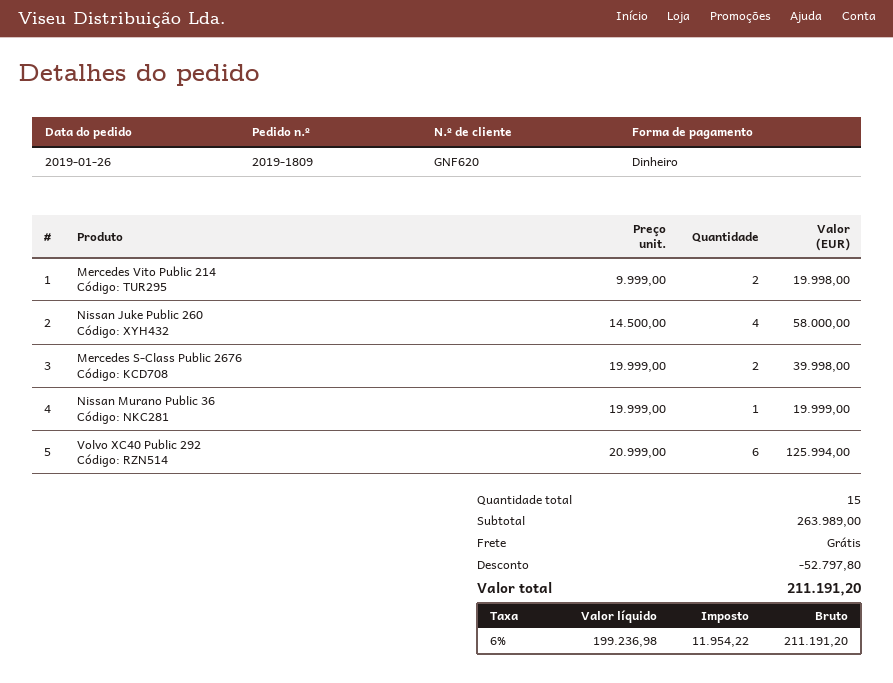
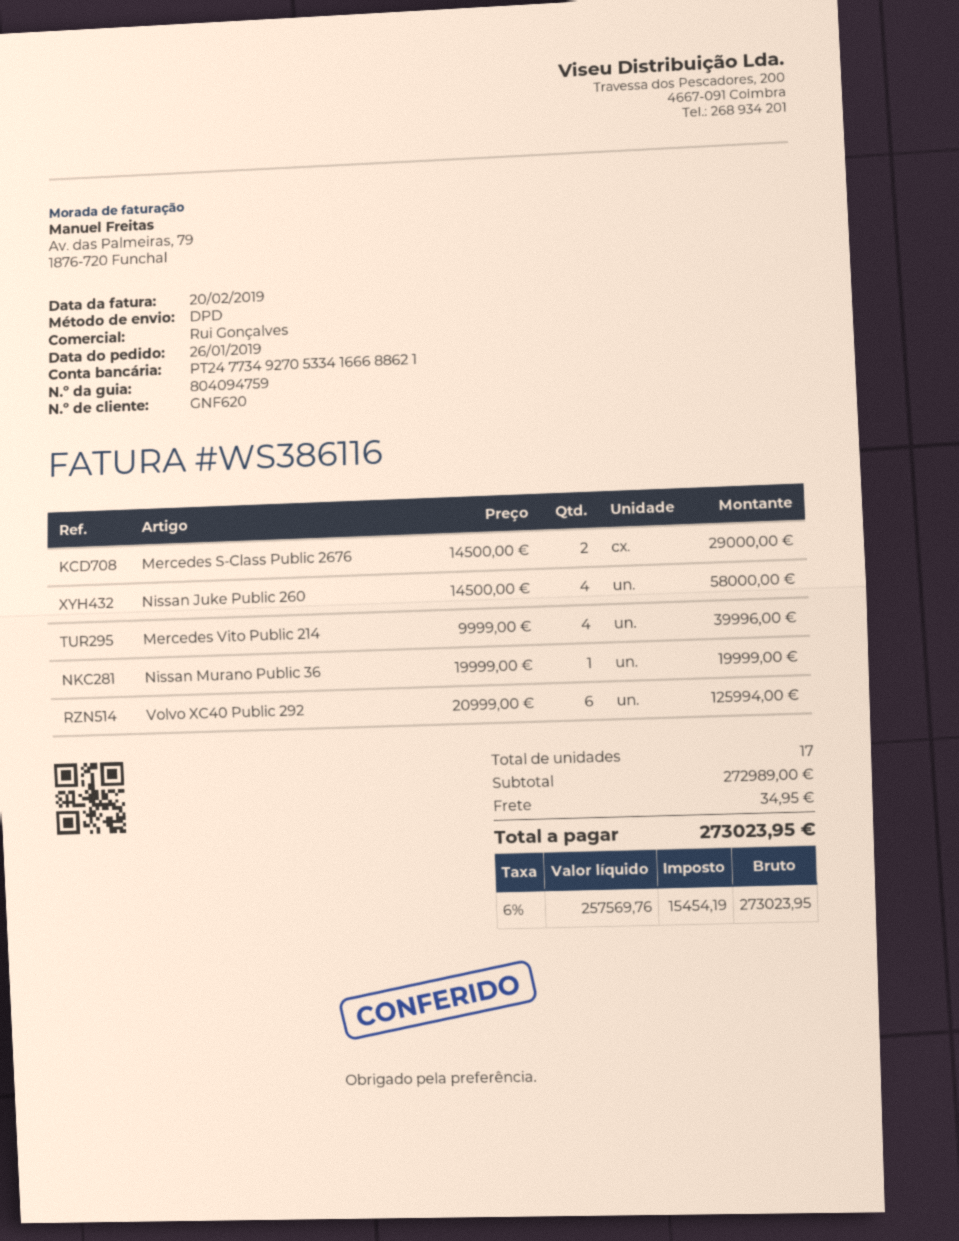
Mercedes Vito Public 214: 2 x 9999.00 = 19998.00 -> 4 x 9999.00 = 39996.00
Mercedes S-Class Public 2676: 2 x 19999.00 = 39998.00 -> 2 x 14500.00 = 29000.00
total quantity: 15 -> 17
subtotal: 263989.00 -> 272989.00
discount: 52797.80 -> none
shipping: 0.00 -> 34.95
net: 199236.98 -> 257569.76
tax: 6% = 11954.22 -> 6% = 15454.19
total: 211191.20 -> 273023.95

